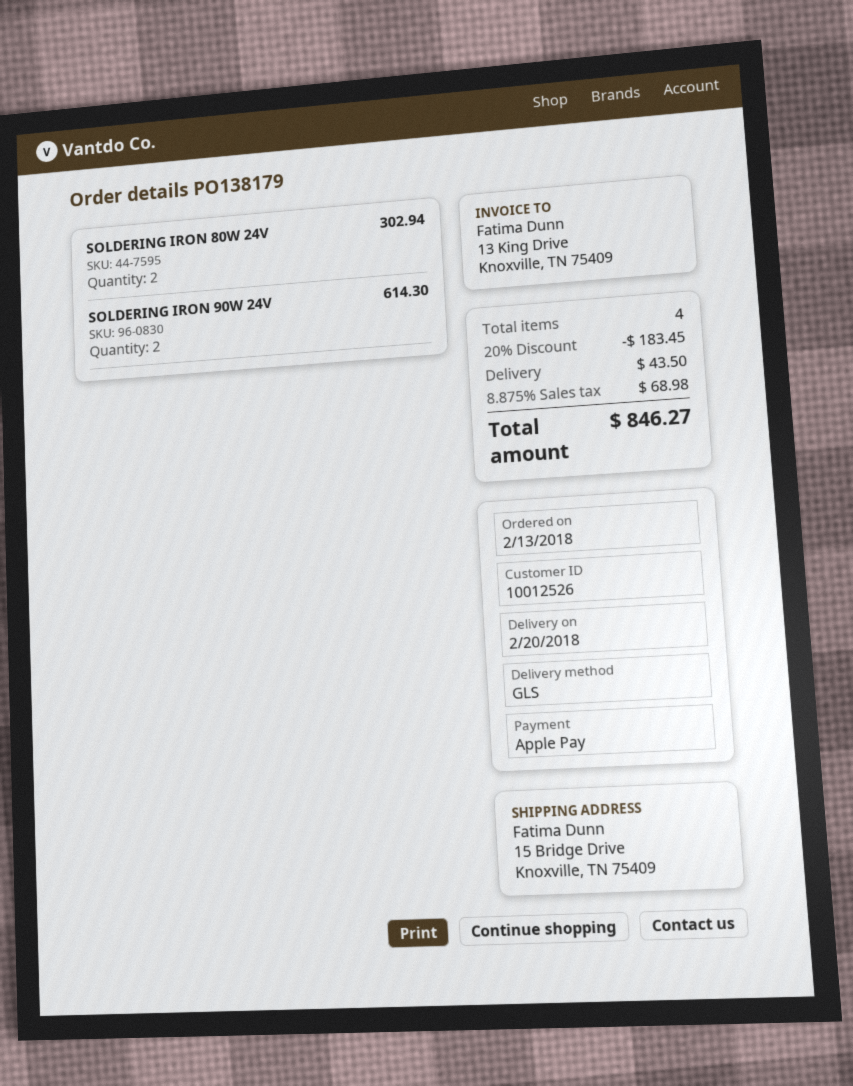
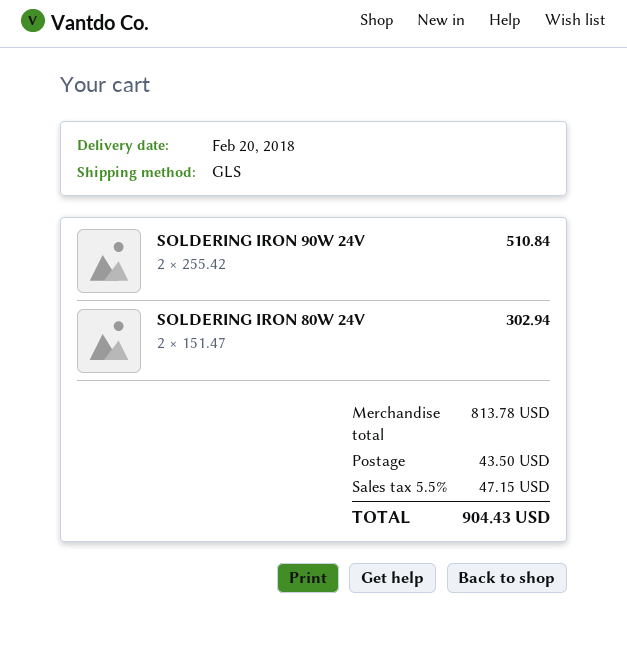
SOLDERING IRON 90W 24V: 2 for 614.30 -> 2 for 510.84
discount: 20% = 183.45 -> none
tax: 8.875% = 68.98 -> 5.5% = 47.15
total: 846.27 -> 904.43

